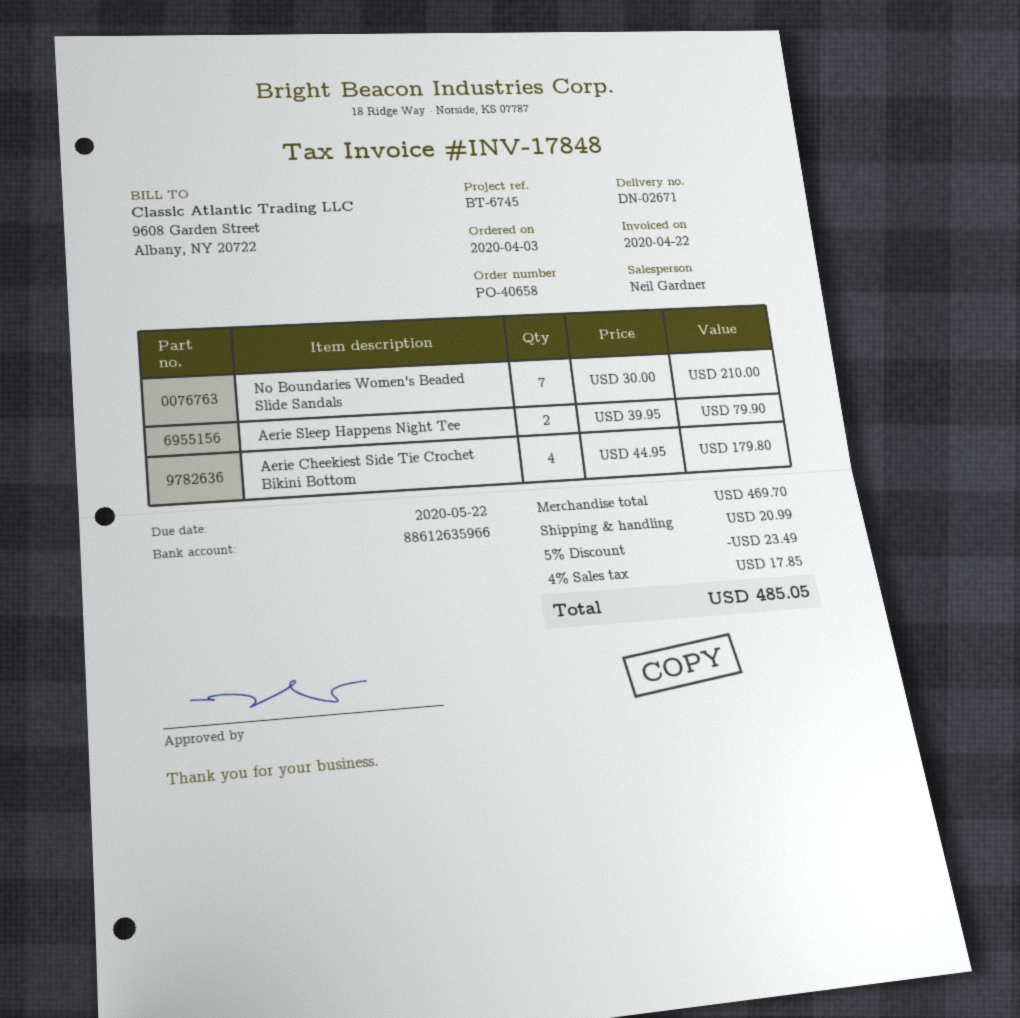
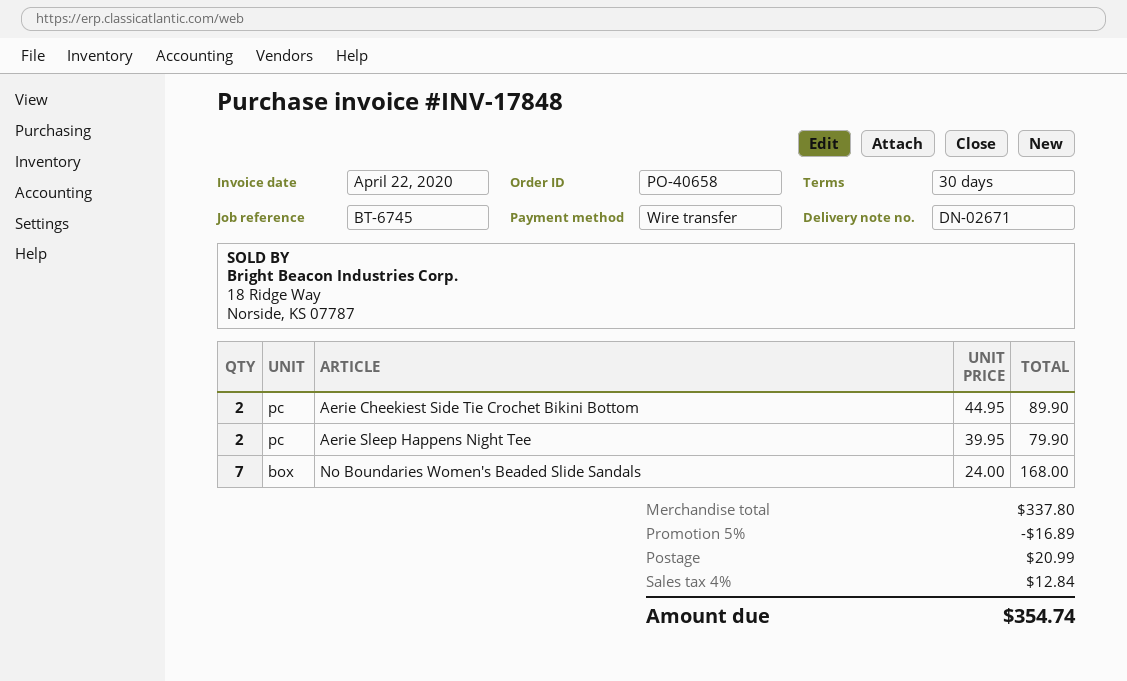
No Boundaries Women's Beaded Slide Sandals: 7 x 30.00 = 210.00 -> 7 x 24.00 = 168.00
Aerie Cheekiest Side Tie Crochet Bikini Bottom: 4 x 44.95 = 179.80 -> 2 x 44.95 = 89.90
subtotal: 469.70 -> 337.80
discount: 5% = 23.49 -> 5% = 16.89
tax: 4% = 17.85 -> 4% = 12.84
total: 485.05 -> 354.74

